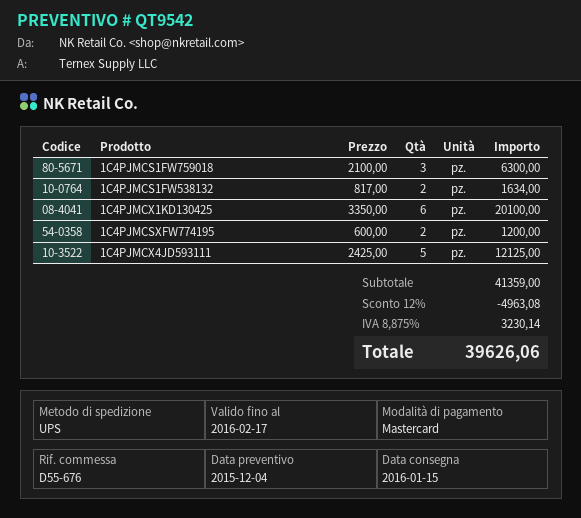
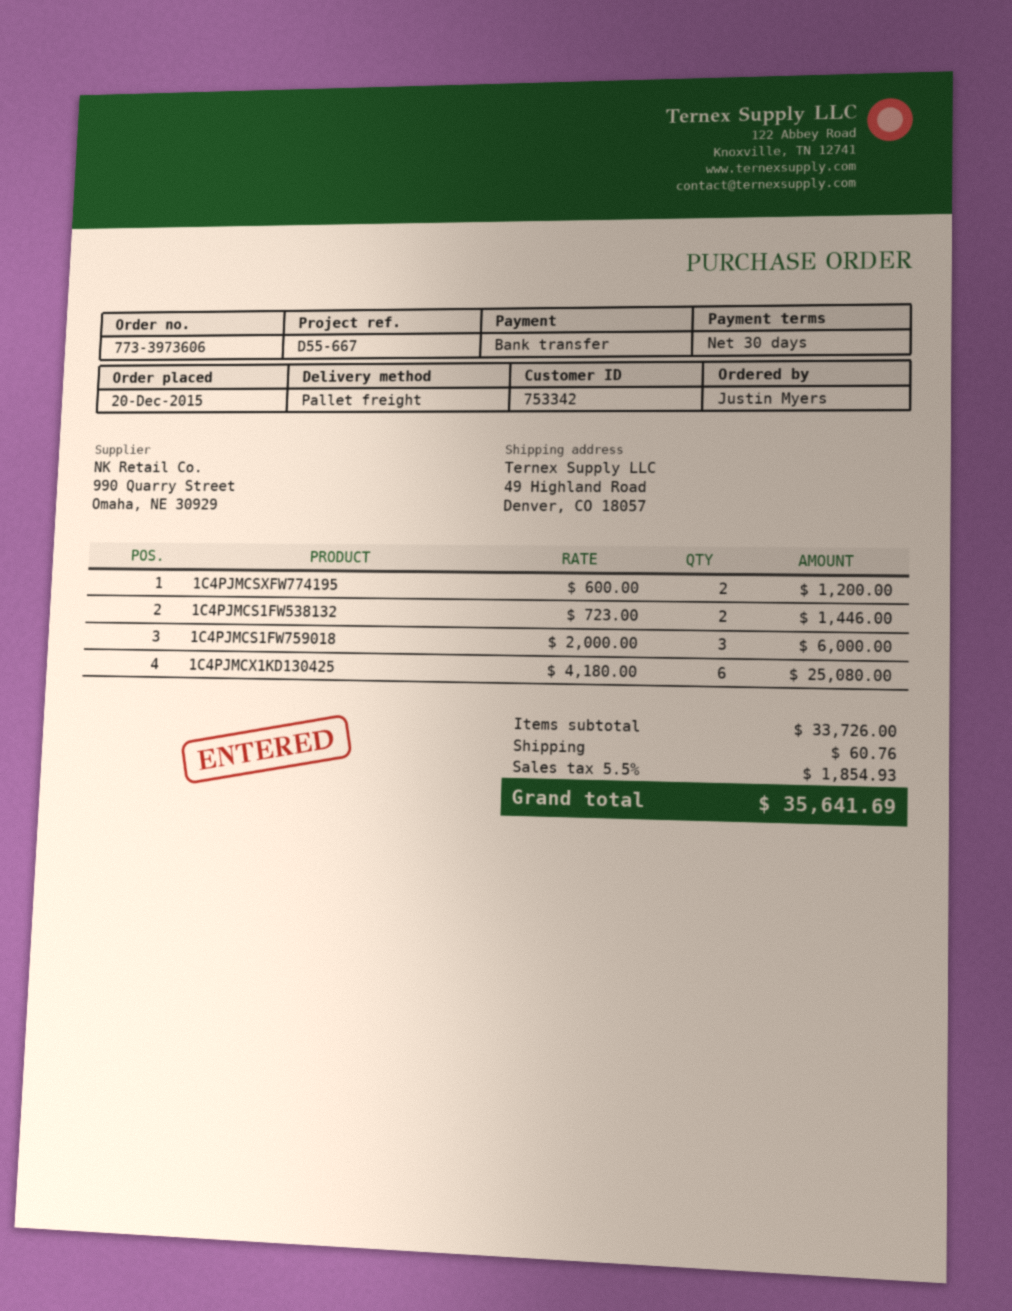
reference: D55-676 -> D55-667
payment method: Mastercard -> bank transfer
shipping method: UPS -> pallet freight
1C4PJMCS1FW759018: 3 x 2100.00 = 6300.00 -> 3 x 2000.00 = 6000.00
1C4PJMCS1FW538132: 2 x 817.00 = 1634.00 -> 2 x 723.00 = 1446.00
1C4PJMCX1KD130425: 6 x 3350.00 = 20100.00 -> 6 x 4180.00 = 25080.00
1C4PJMCX4JD593111: 5 x 2425.00 = 12125.00 -> none
subtotal: 41359.00 -> 33726.00
discount: 12% = 4963.08 -> none
shipping: none -> 60.76
tax: 8.875% = 3230.14 -> 5.5% = 1854.93
total: 39626.06 -> 35641.69

